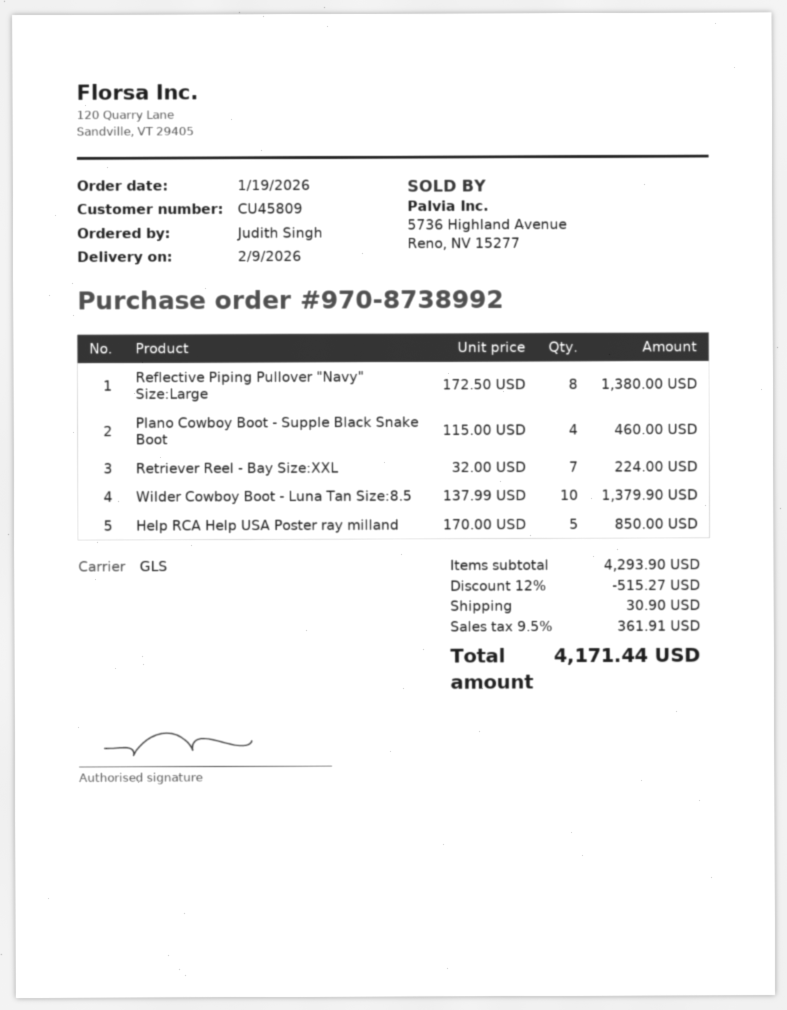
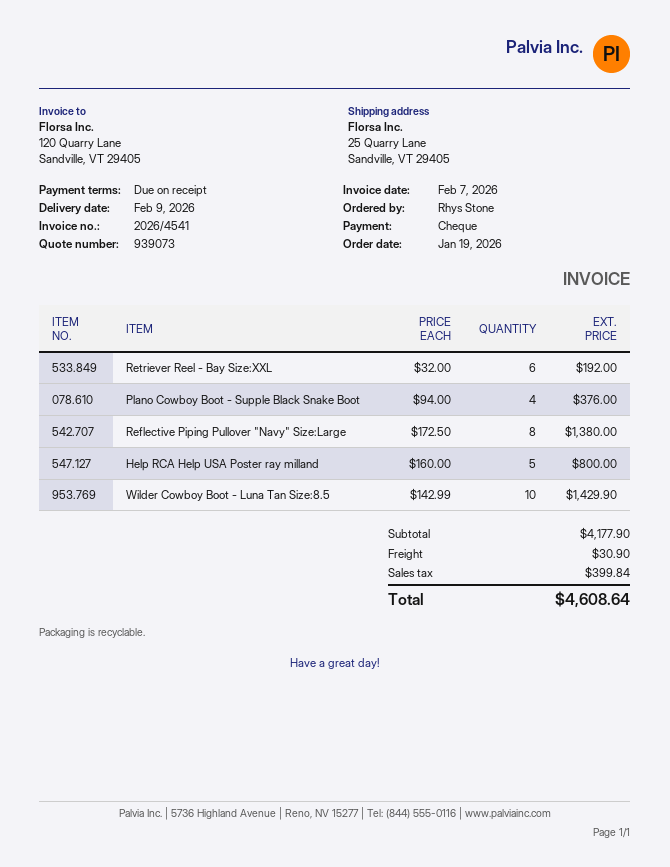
ordered by: Judith Singh -> Rhys Stone
Plano Cowboy Boot - Supple Black Snake Boot: 4 x 115.00 = 460.00 -> 4 x 94.00 = 376.00
Retriever Reel - Bay Size:XXL: 7 x 32.00 = 224.00 -> 6 x 32.00 = 192.00
Wilder Cowboy Boot - Luna Tan Size:8.5: 10 x 137.99 = 1379.90 -> 10 x 142.99 = 1429.90
Help RCA Help USA Poster ray milland: 5 x 170.00 = 850.00 -> 5 x 160.00 = 800.00
subtotal: 4293.90 -> 4177.90
discount: 12% = 515.27 -> none
tax: 361.91 -> 399.84
total: 4171.44 -> 4608.64

